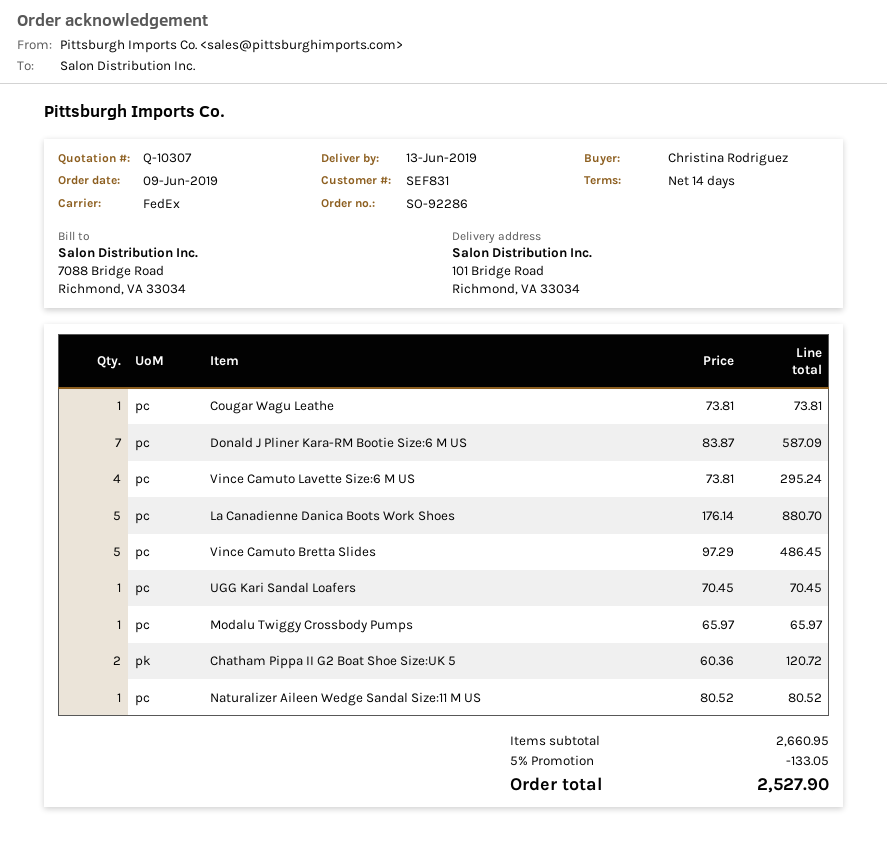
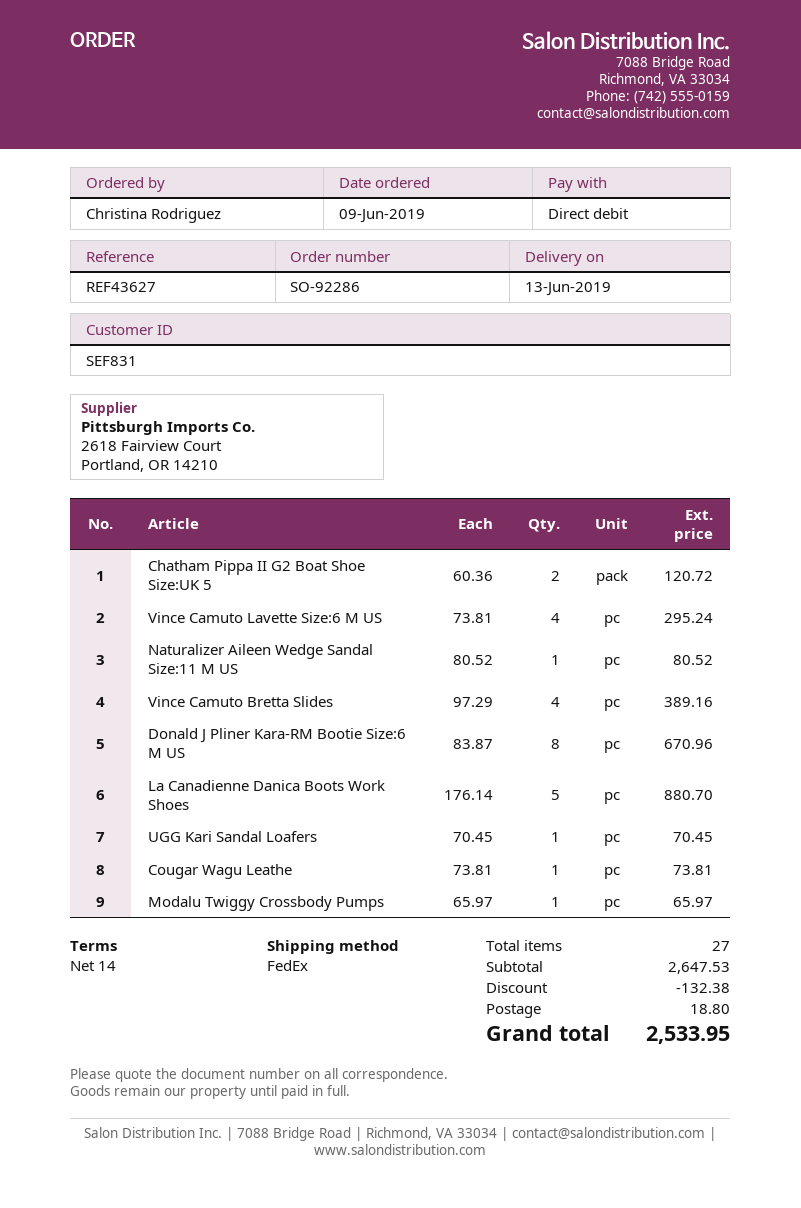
Donald J Pliner Kara-RM Bootie Size:6 M US: 7 x 83.87 = 587.09 -> 8 x 83.87 = 670.96
Vince Camuto Bretta Slides: 5 x 97.29 = 486.45 -> 4 x 97.29 = 389.16
subtotal: 2660.95 -> 2647.53
discount: 133.05 -> 132.38
shipping: none -> 18.80
total: 2527.90 -> 2533.95

